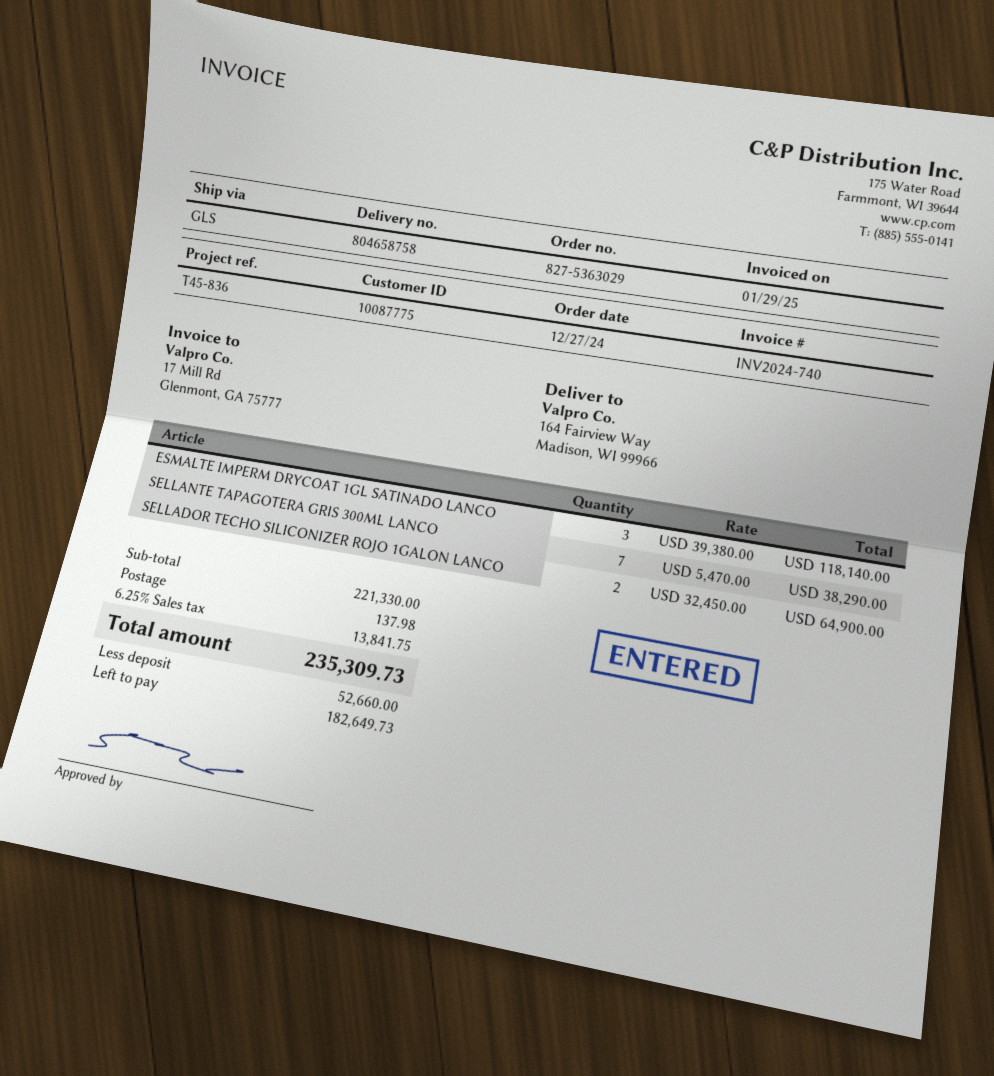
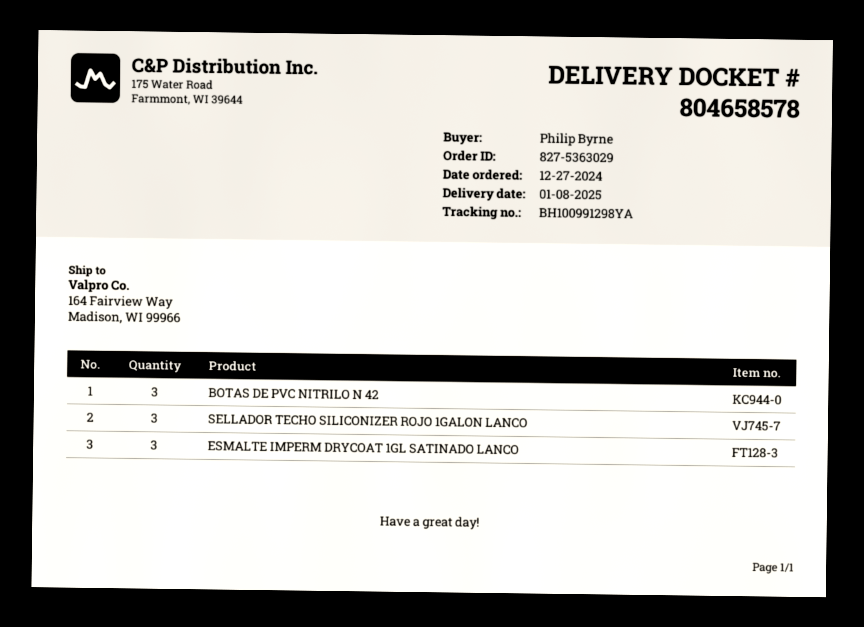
delivery note number: 804658758 -> 804658578
SELLANTE TAPAGOTERA GRIS 300ML LANCO: 7 -> none
SELLADOR TECHO SILICONIZER ROJO 1GALON LANCO: 2 -> 3
BOTAS DE PVC NITRILO N 42: none -> 3

